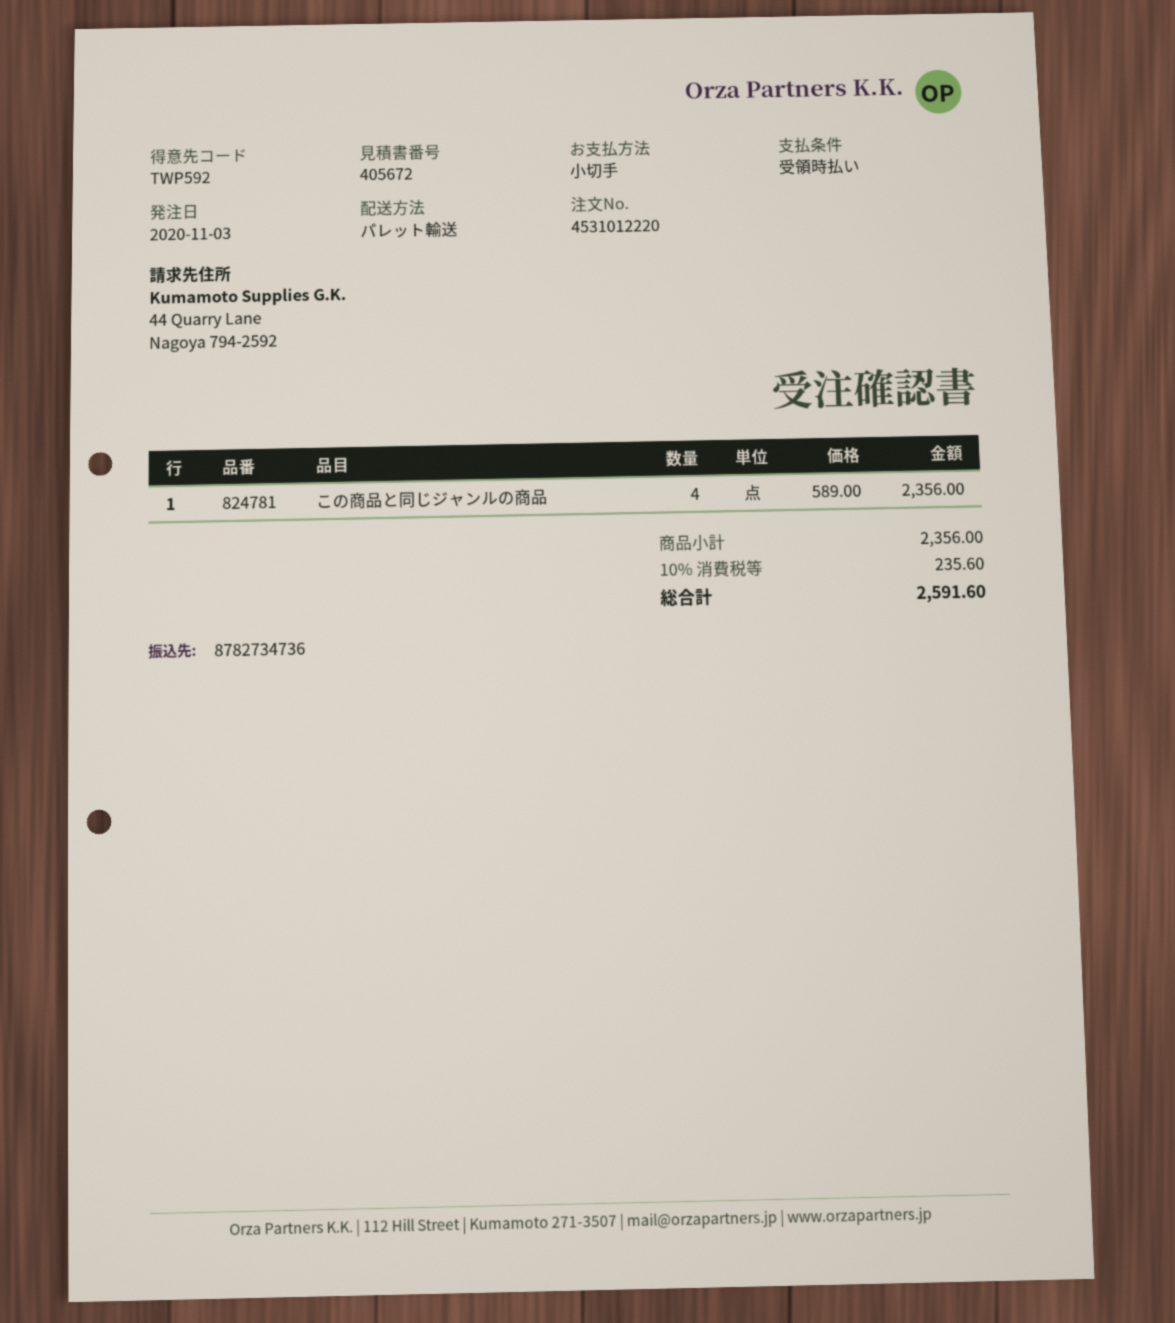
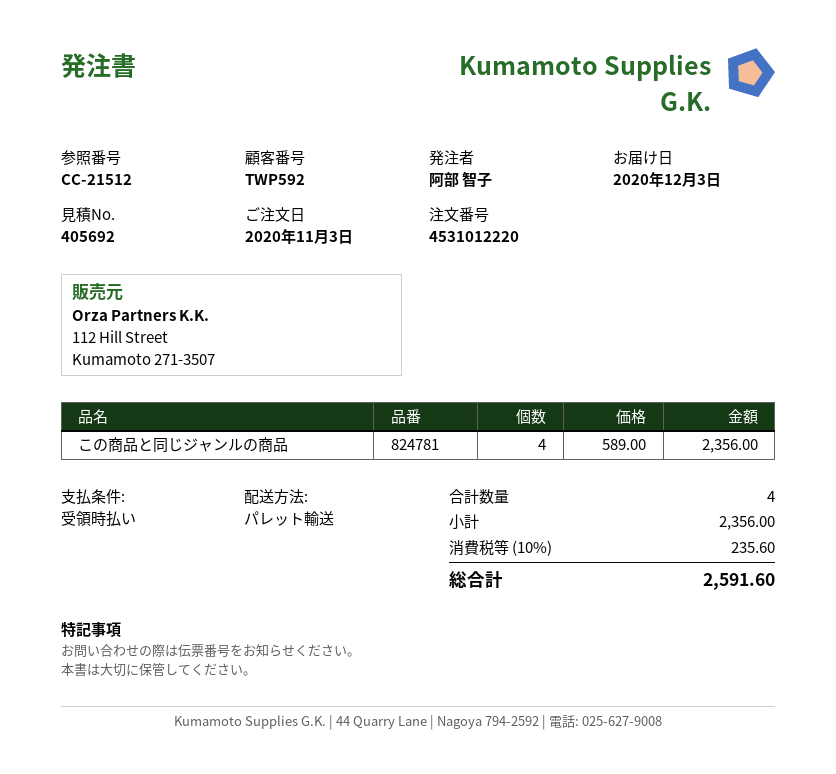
quote number: 405672 -> 405692

